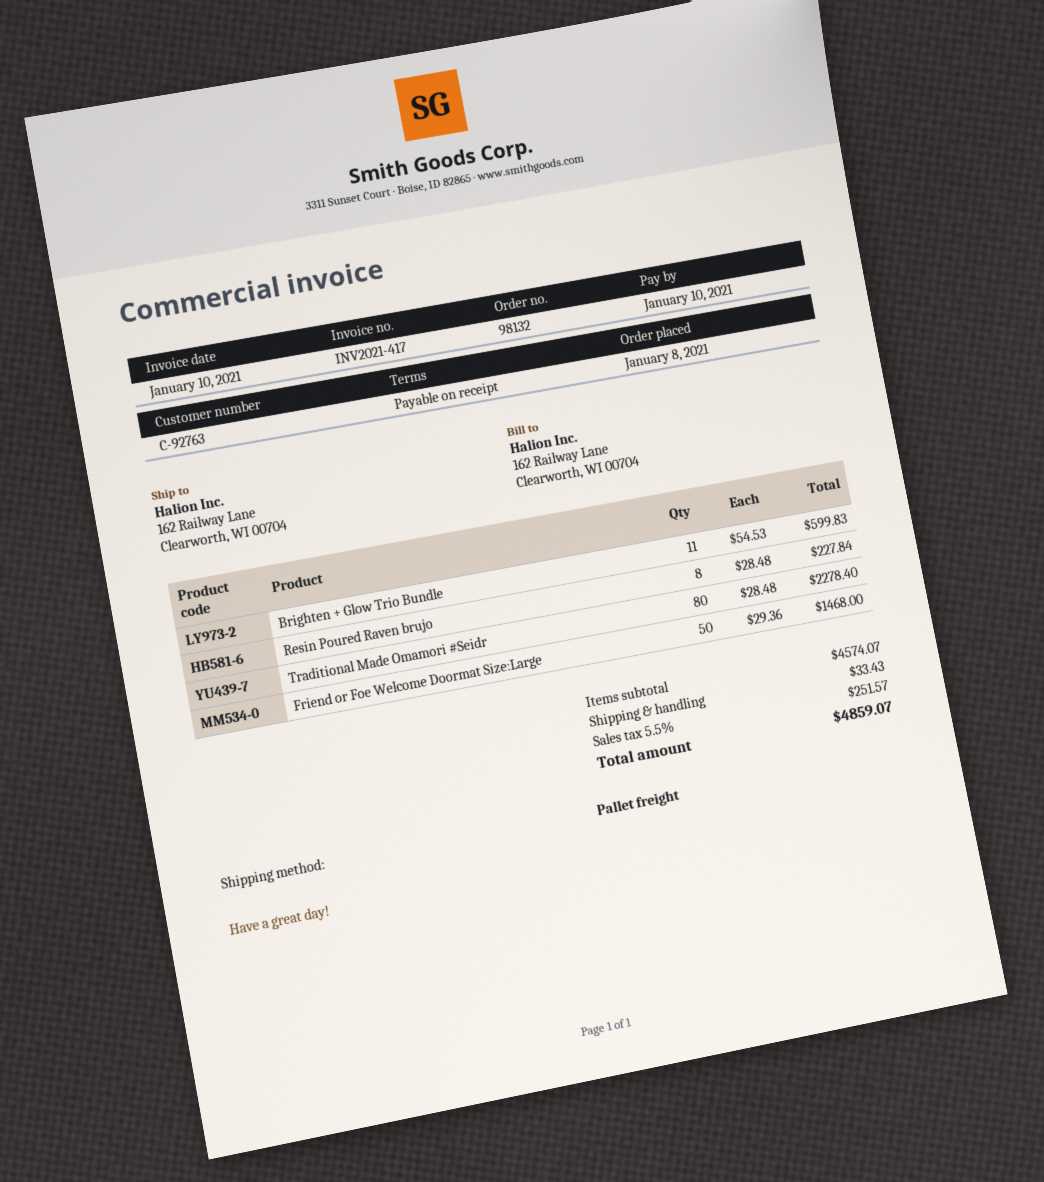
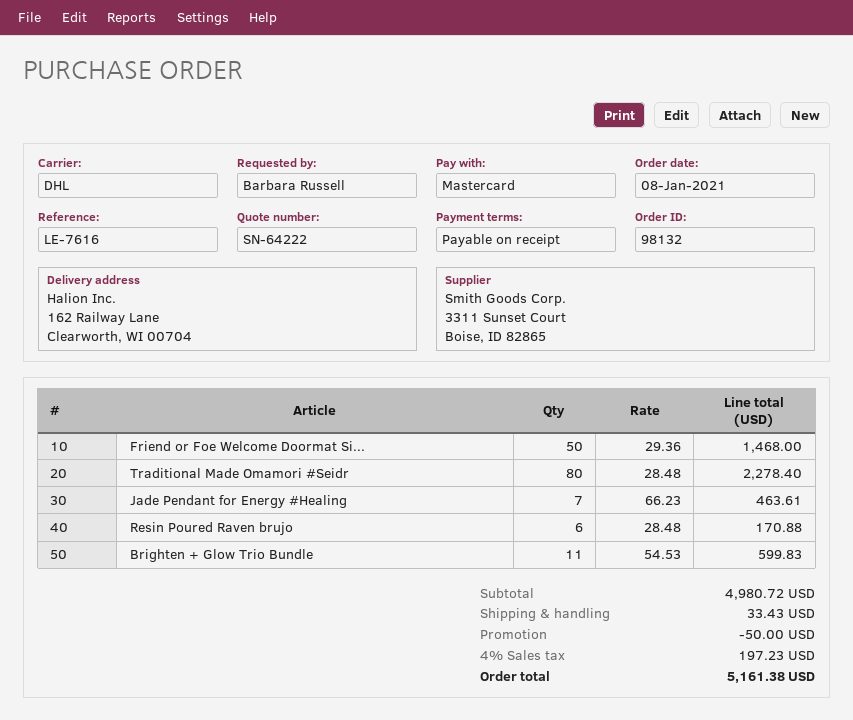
shipping method: pallet freight -> DHL
Resin Poured Raven brujo: 8 x 28.48 = 227.84 -> 6 x 28.48 = 170.88
Jade Pendant for Energy #Healing: none -> 7 x 66.23 = 463.61
subtotal: 4574.07 -> 4980.72
discount: none -> 50.00
tax: 5.5% = 251.57 -> 4% = 197.23
total: 4859.07 -> 5161.38

